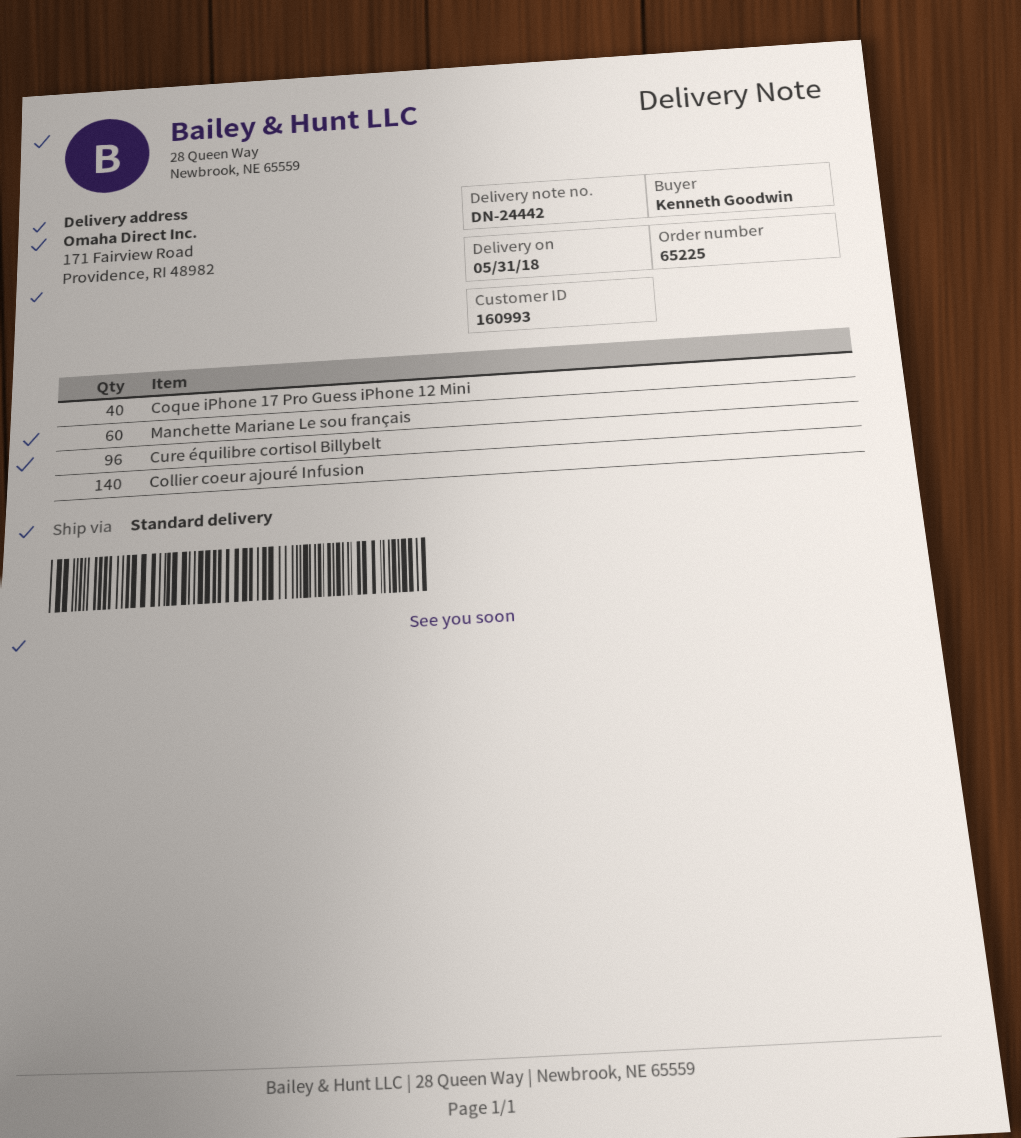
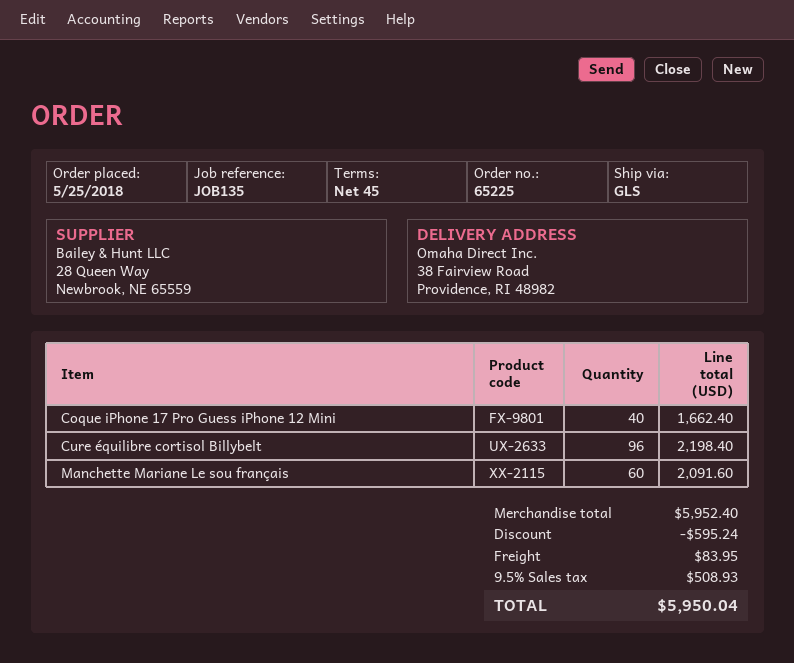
shipping method: standard -> GLS
ship to: 171 Fairview Road, Providence, RI 48982 -> 38 Fairview Road, Providence, RI 48982
Collier coeur ajouré Infusion: 140 -> none

